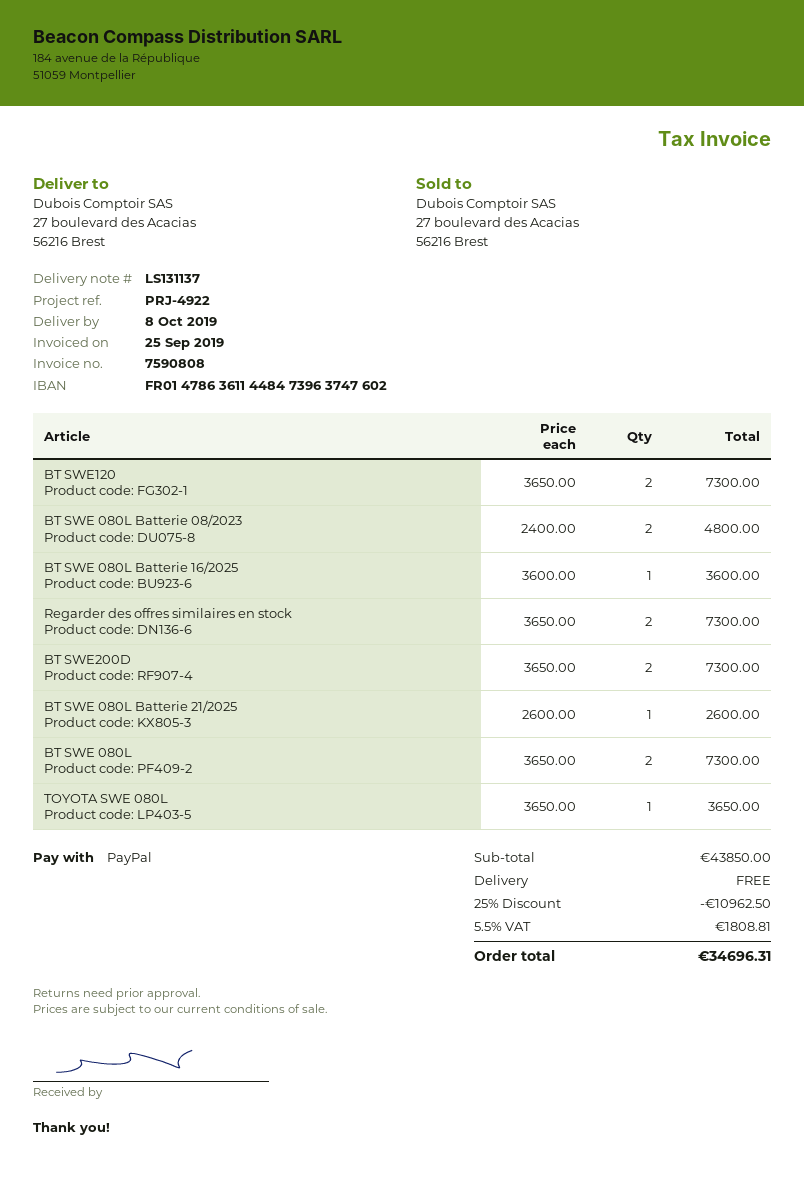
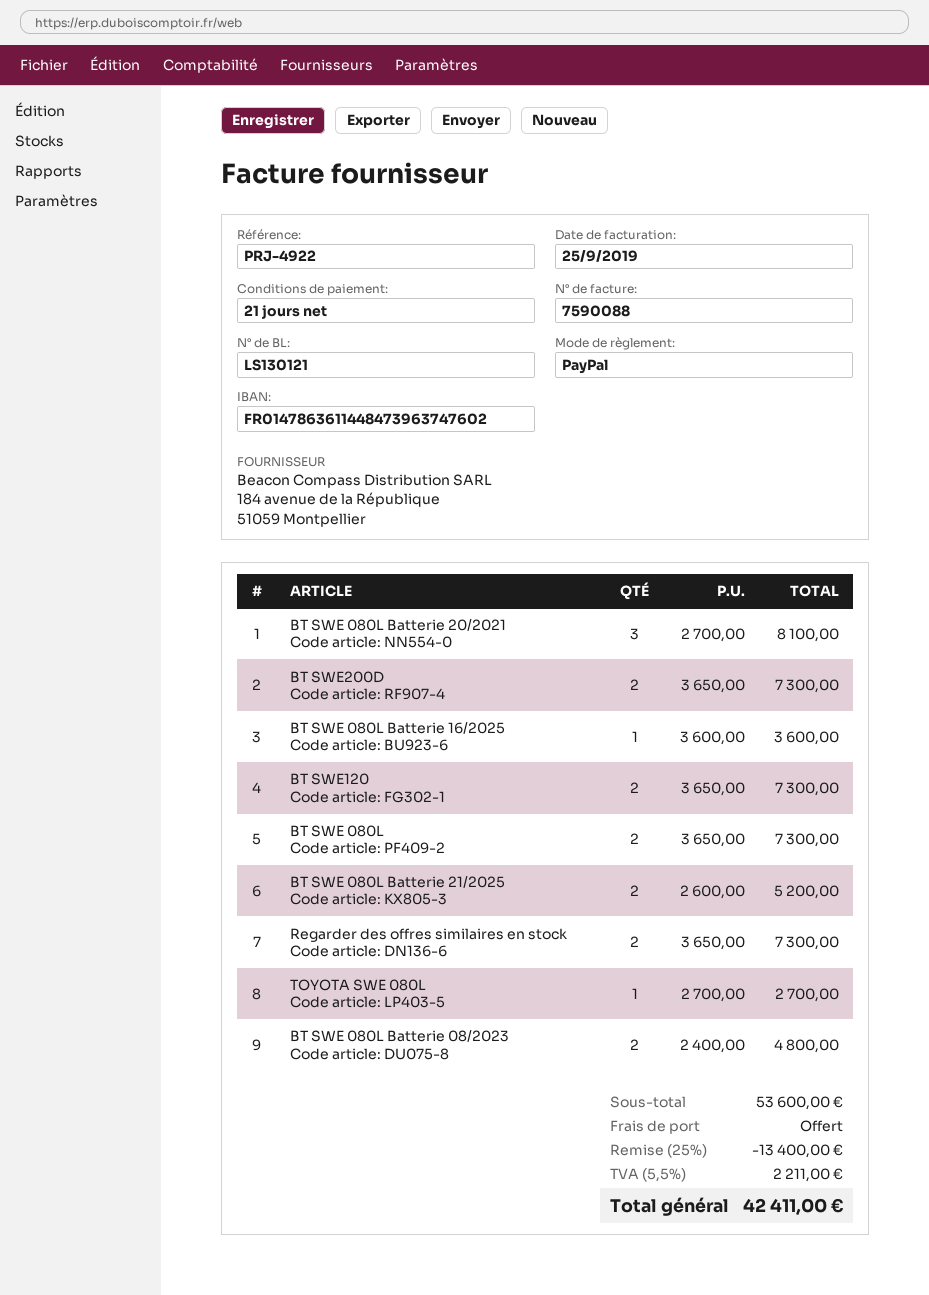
delivery note number: LS131137 -> LS130121
invoice number: 7590808 -> 7590088
BT SWE 080L Batterie 21/2025: 1 x 2600.00 = 2600.00 -> 2 x 2600.00 = 5200.00
TOYOTA SWE 080L: 1 x 3650.00 = 3650.00 -> 1 x 2700.00 = 2700.00
BT SWE 080L Batterie 20/2021: none -> 3 x 2700.00 = 8100.00
subtotal: 43850.00 -> 53600.00
discount: 25% = 10962.50 -> 25% = 13400.00
tax: 5.5% = 1808.81 -> 5.5% = 2211.00
total: 34696.31 -> 42411.00

